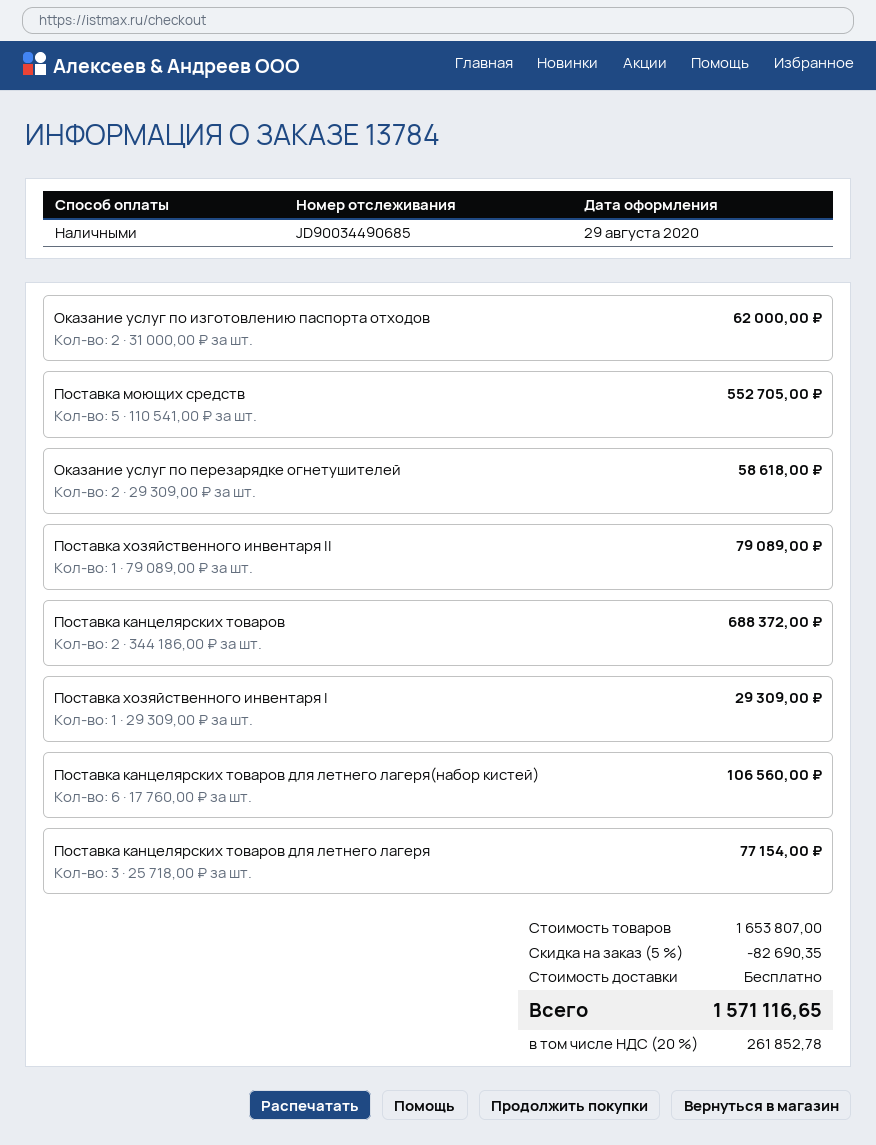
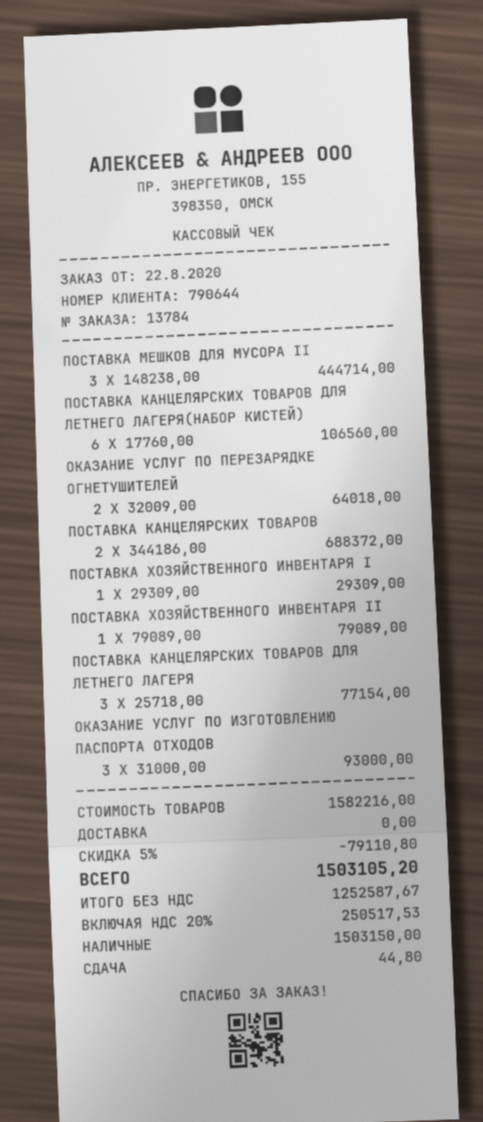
order date: 2020-08-29 -> 2020-08-22
Оказание услуг по изготовлению паспорта отходов: 2 x 31000.00 = 62000.00 -> 3 x 31000.00 = 93000.00
Поставка моющих средств: 5 x 110541.00 = 552705.00 -> none
Оказание услуг по перезарядке огнетушителей: 2 x 29309.00 = 58618.00 -> 2 x 32009.00 = 64018.00
ПОСТАВКА МЕШКОВ ДЛЯ МУСОРА II: none -> 3 x 148238.00 = 444714.00
subtotal: 1653807.00 -> 1582216.00
discount: 5% = 82690.35 -> 5% = 79110.80
tax: 20% = 261852.78 -> 20% = 250517.53
total: 1571116.65 -> 1503105.20

